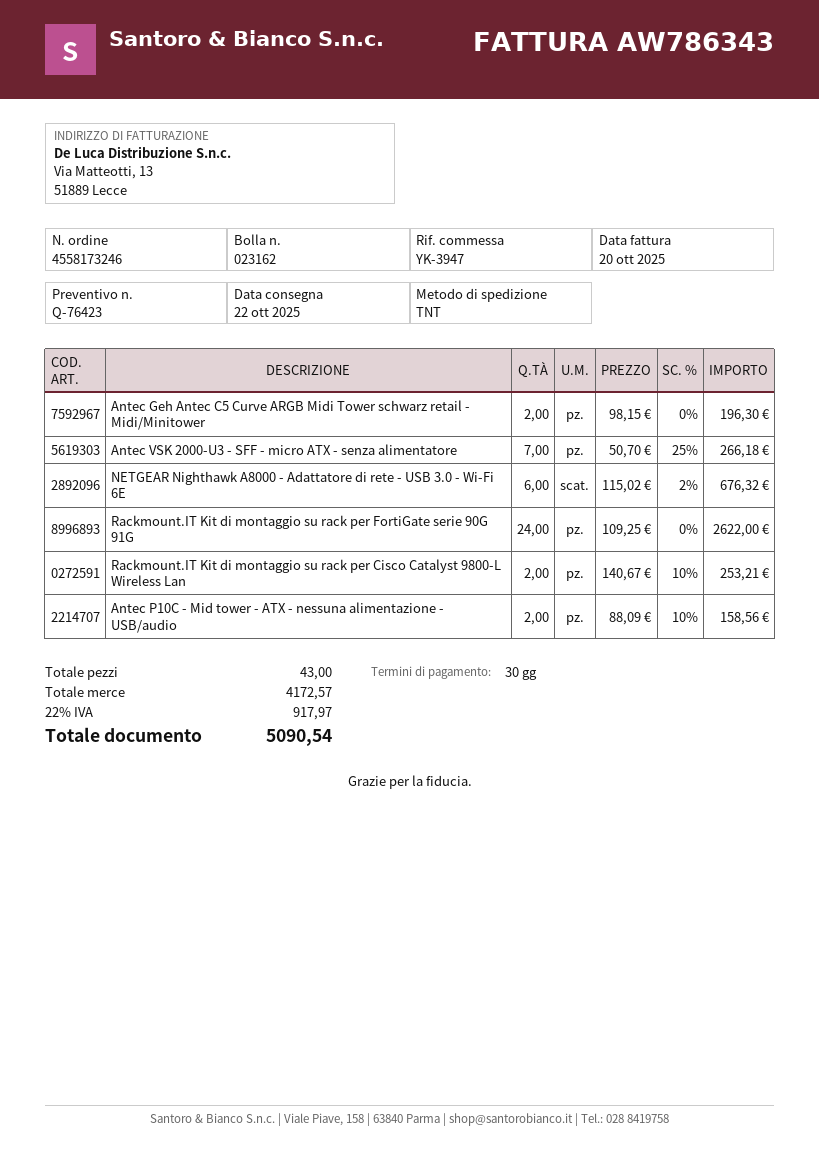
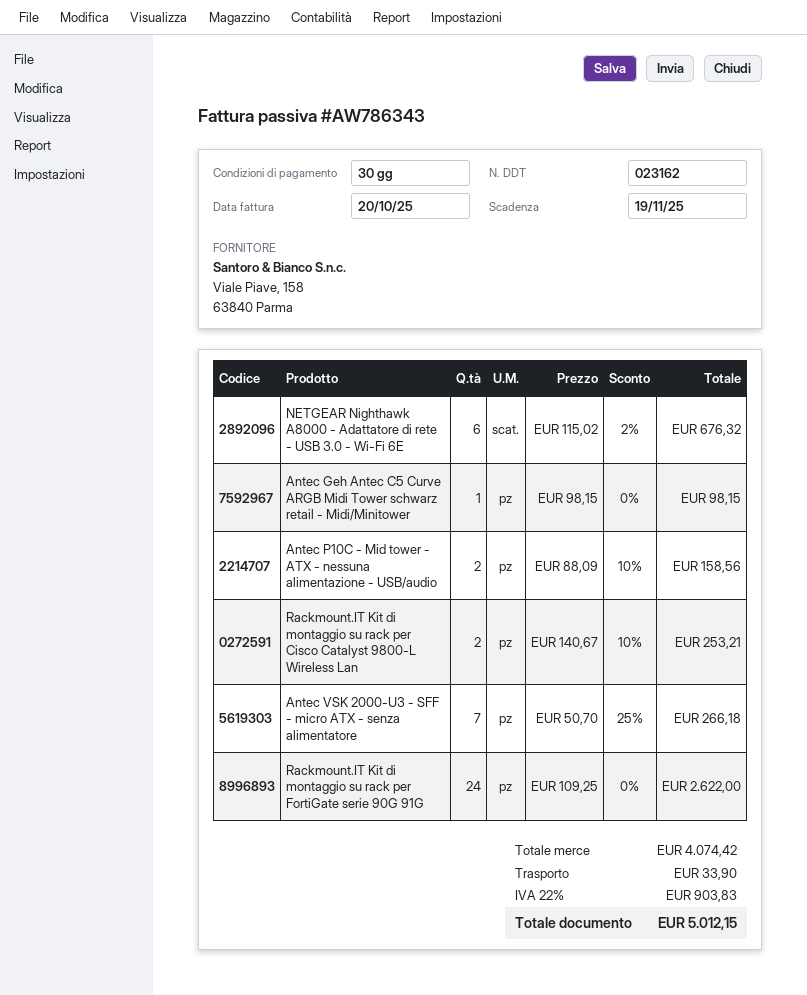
Antec Geh Antec C5 Curve ARGB Midi Tower schwarz retail - Midi/Minitower: 2 x 98.15 = 196.30 -> 1 x 98.15 = 98.15
subtotal: 4172.57 -> 4074.42
shipping: none -> 33.90
tax: 22% = 917.97 -> 22% = 903.83
total: 5090.54 -> 5012.15

